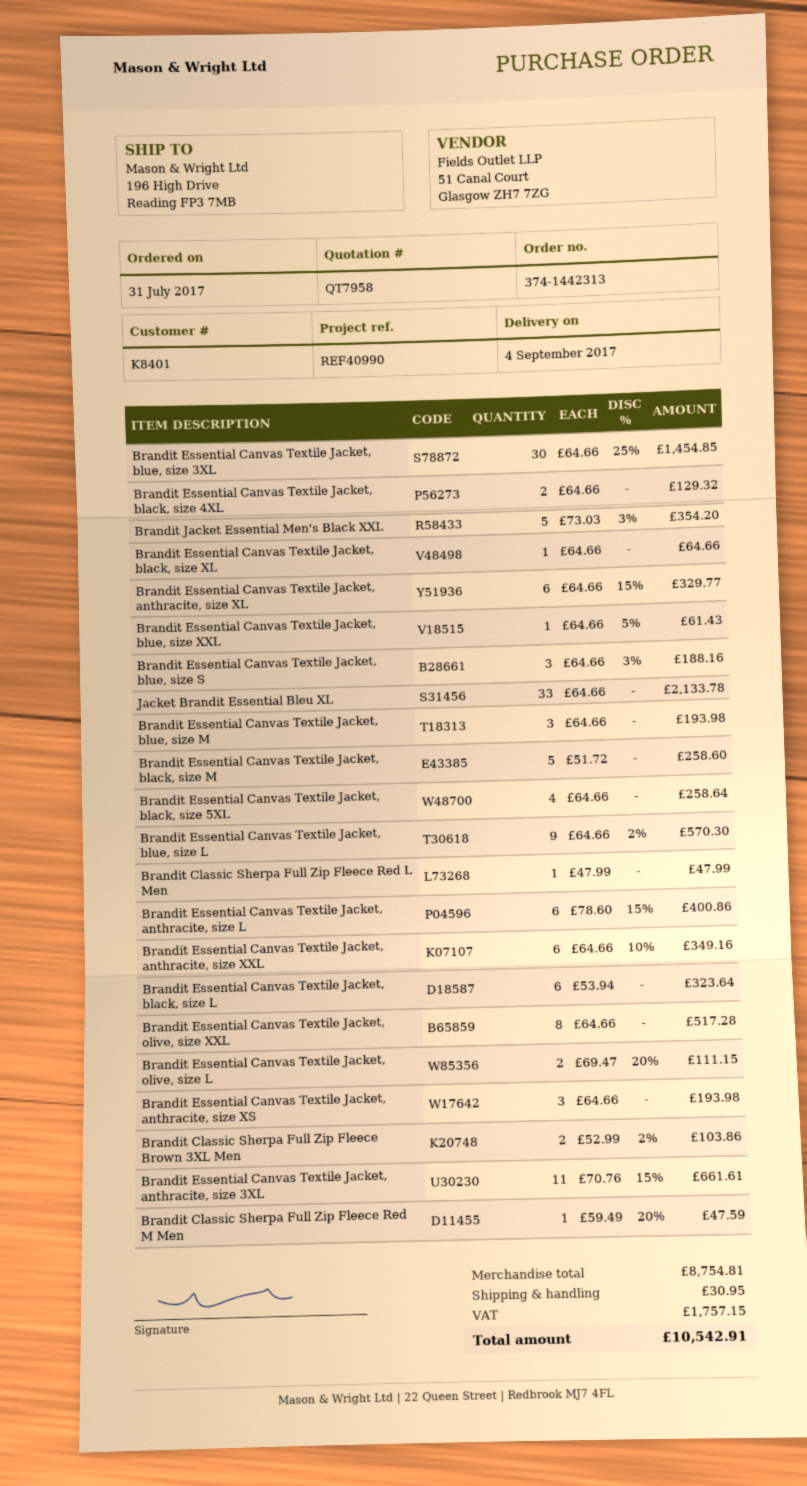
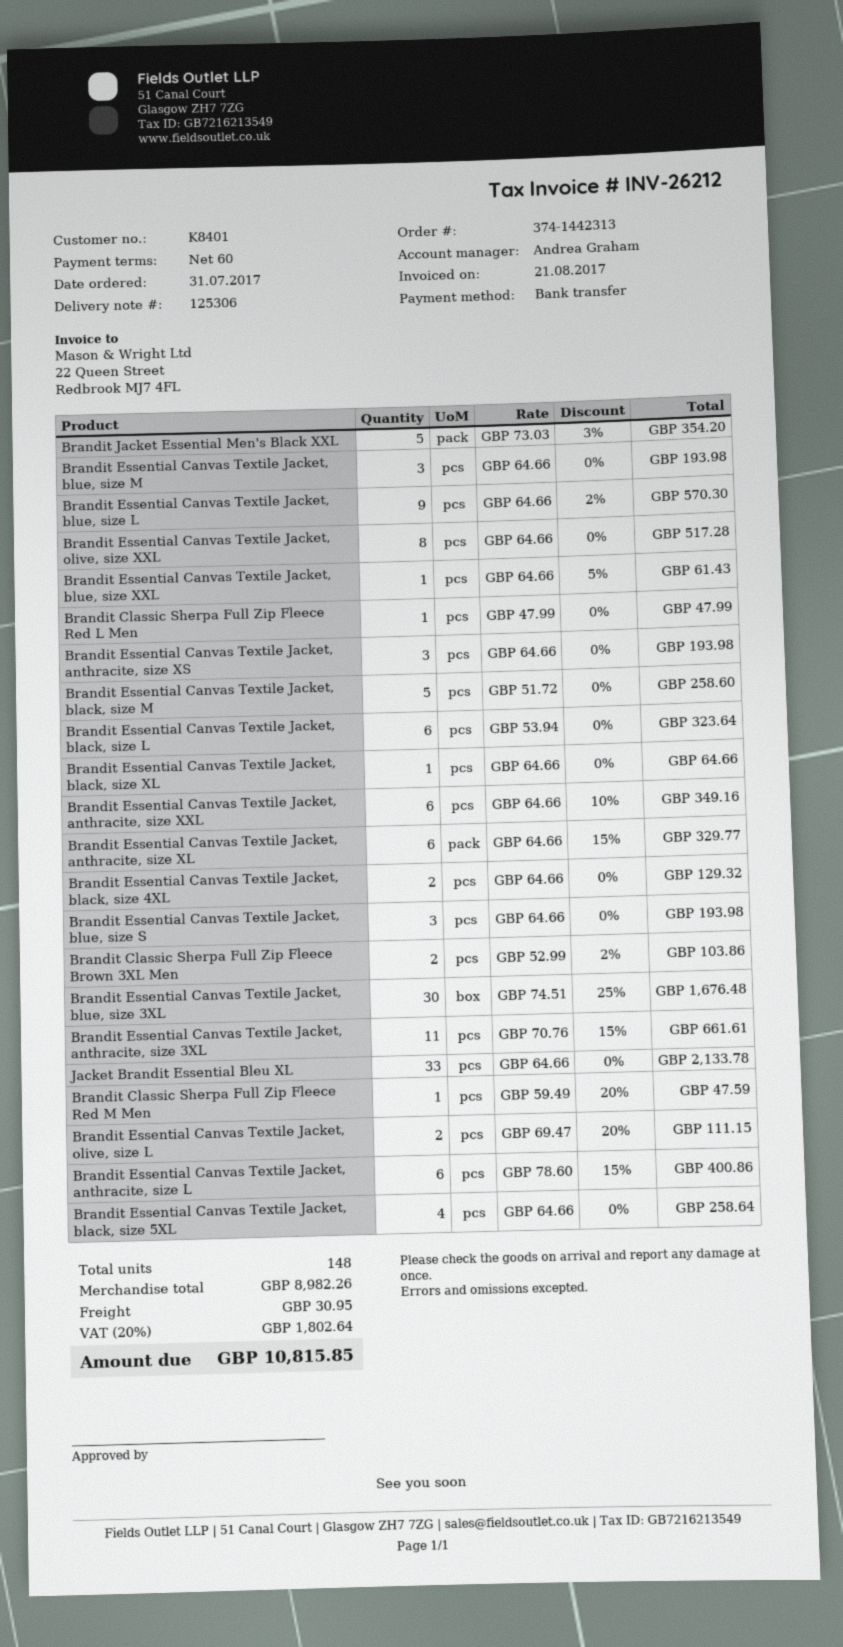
Brandit Essential Canvas Textile Jacket, blue, size 3XL: 30 x 64.66 - 25% = 1454.85 -> 30 x 74.51 - 25% = 1676.48
Brandit Essential Canvas Textile Jacket, blue, size S: 3 x 64.66 - 3% = 188.16 -> 3 x 64.66 = 193.98
subtotal: 8754.81 -> 8982.26
tax: 1757.15 -> 1802.64
total: 10542.91 -> 10815.85

